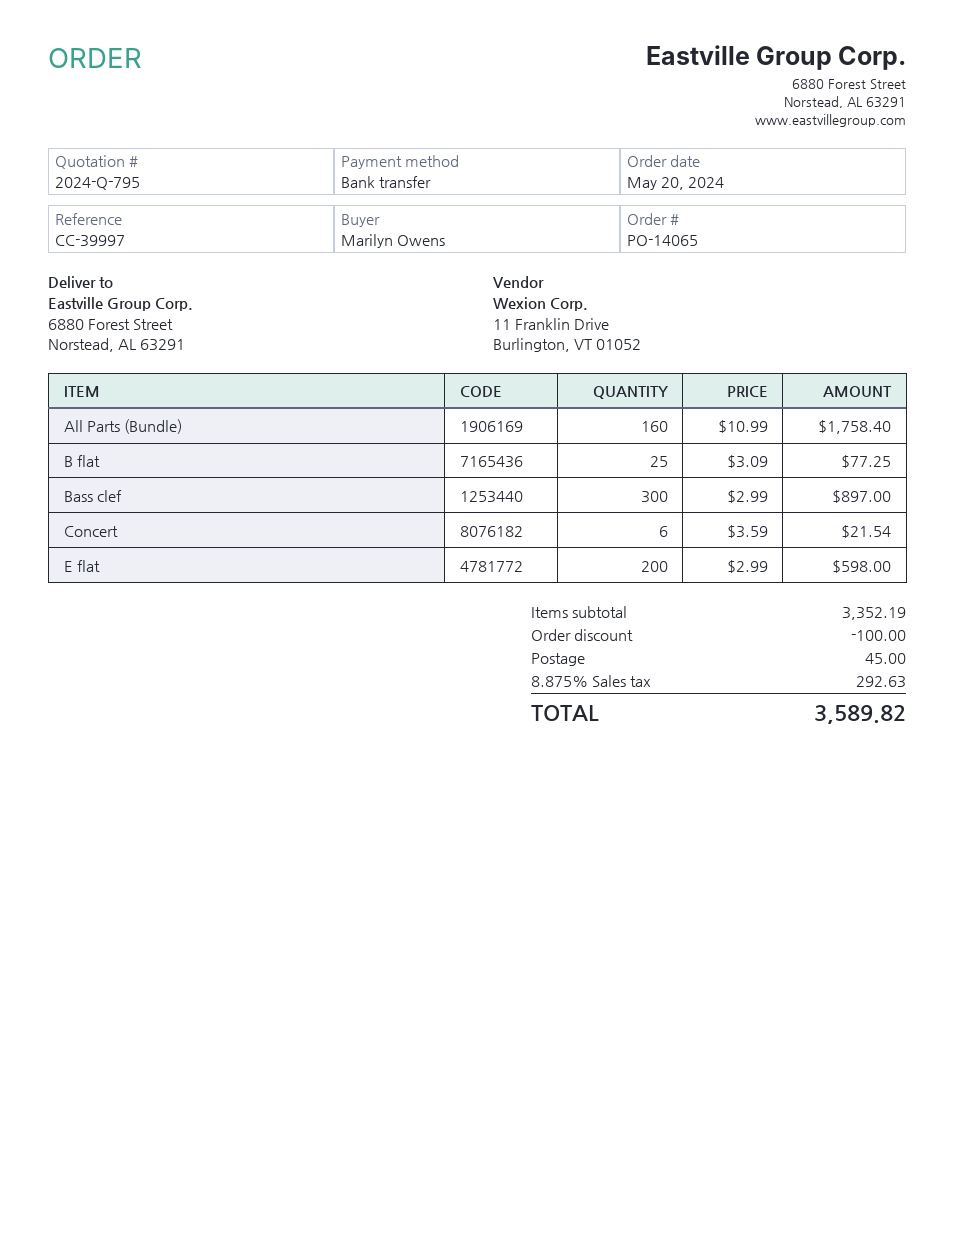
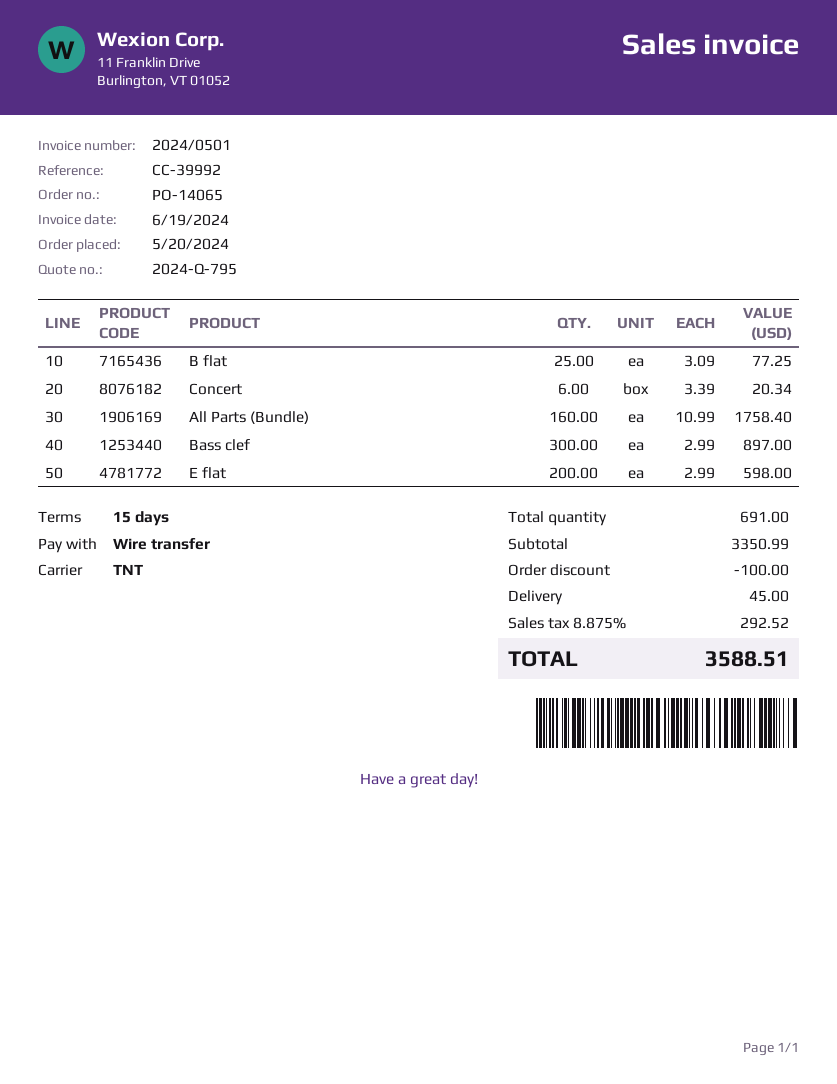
reference: CC-39997 -> CC-39992
Concert: 6 x 3.59 = 21.54 -> 6 x 3.39 = 20.34
subtotal: 3352.19 -> 3350.99
tax: 8.875% = 292.63 -> 8.875% = 292.52
total: 3589.82 -> 3588.51

